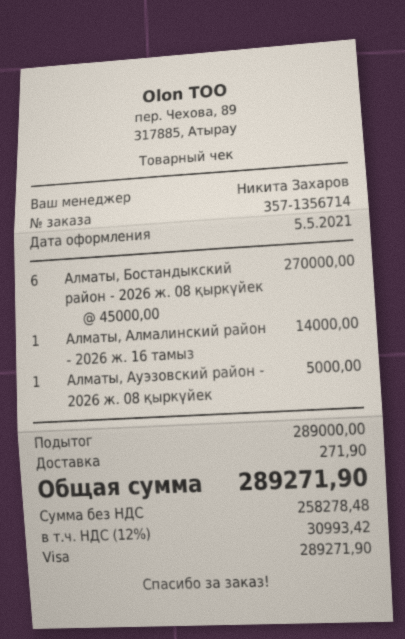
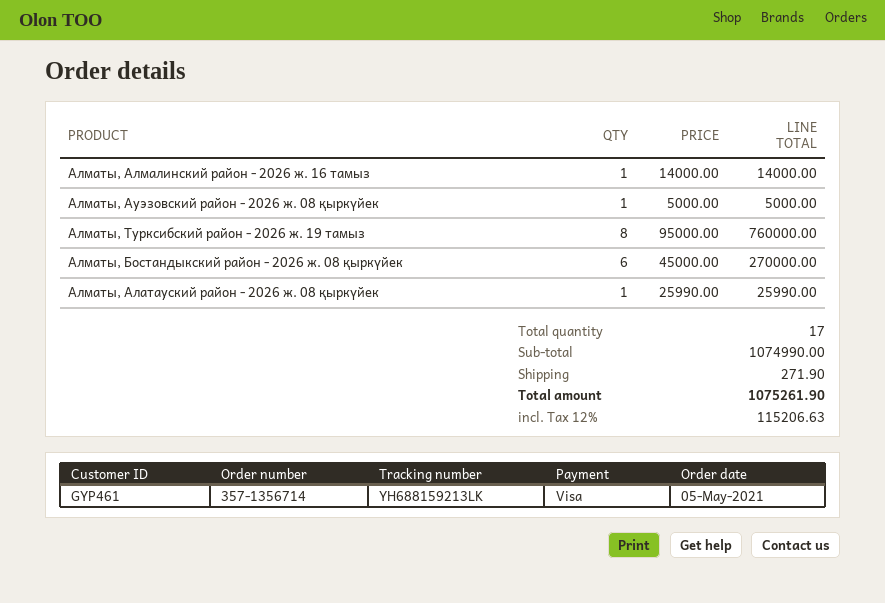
Алматы, Турксибский район - 2026 ж. 19 тамыз: none -> 8 x 95000.00 = 760000.00
Алматы, Алатауский район - 2026 ж. 08 қыркүйек: none -> 1 x 25990.00 = 25990.00
subtotal: 289000.00 -> 1074990.00
tax: 12% = 30993.42 -> 12% = 115206.63
total: 289271.90 -> 1075261.90

